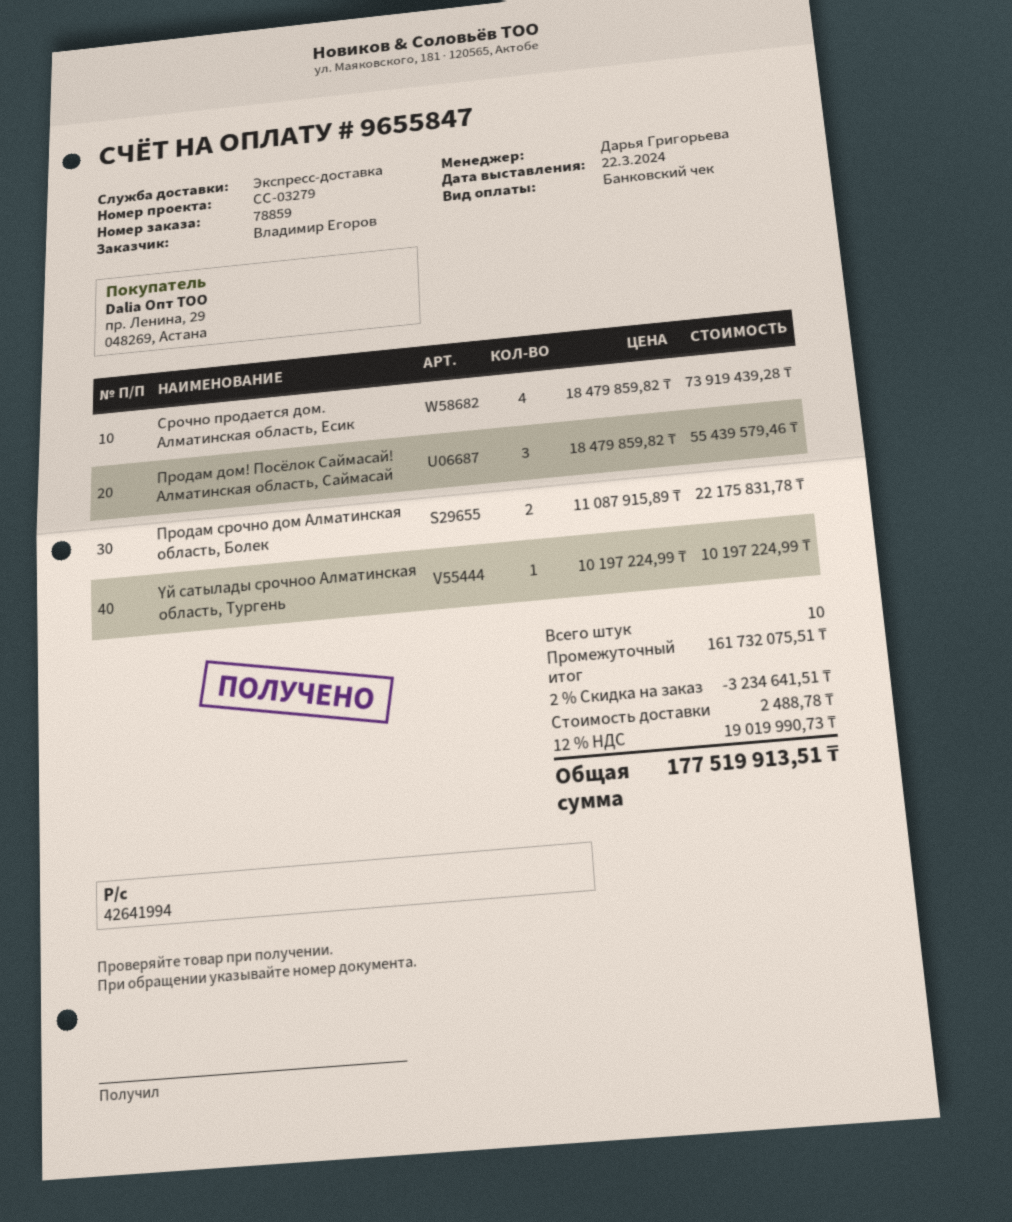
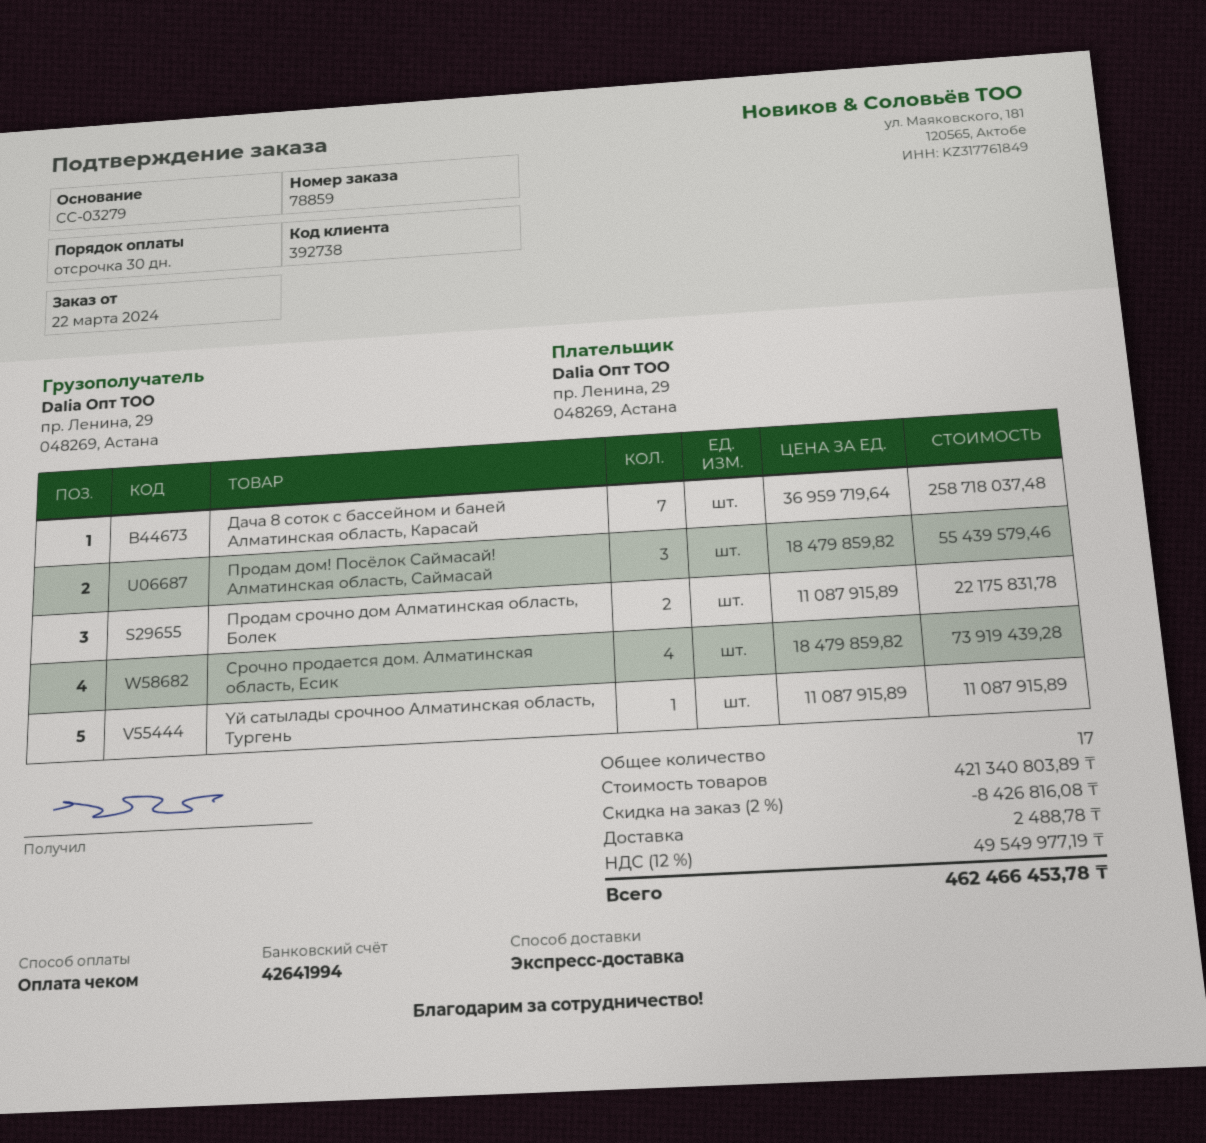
Үй сатылады срочноо Алматинская область, Тургень: 1 x 10197224.99 = 10197224.99 -> 1 x 11087915.89 = 11087915.89
Дача 8 соток с бассейном и баней Алматинская область, Карасай: none -> 7 x 36959719.64 = 258718037.48
total quantity: 10 -> 17
subtotal: 161732075.51 -> 421340803.89
discount: 2% = 3234641.51 -> 2% = 8426816.08
tax: 12% = 19019990.73 -> 12% = 49549977.19
total: 177519913.51 -> 462466453.78

